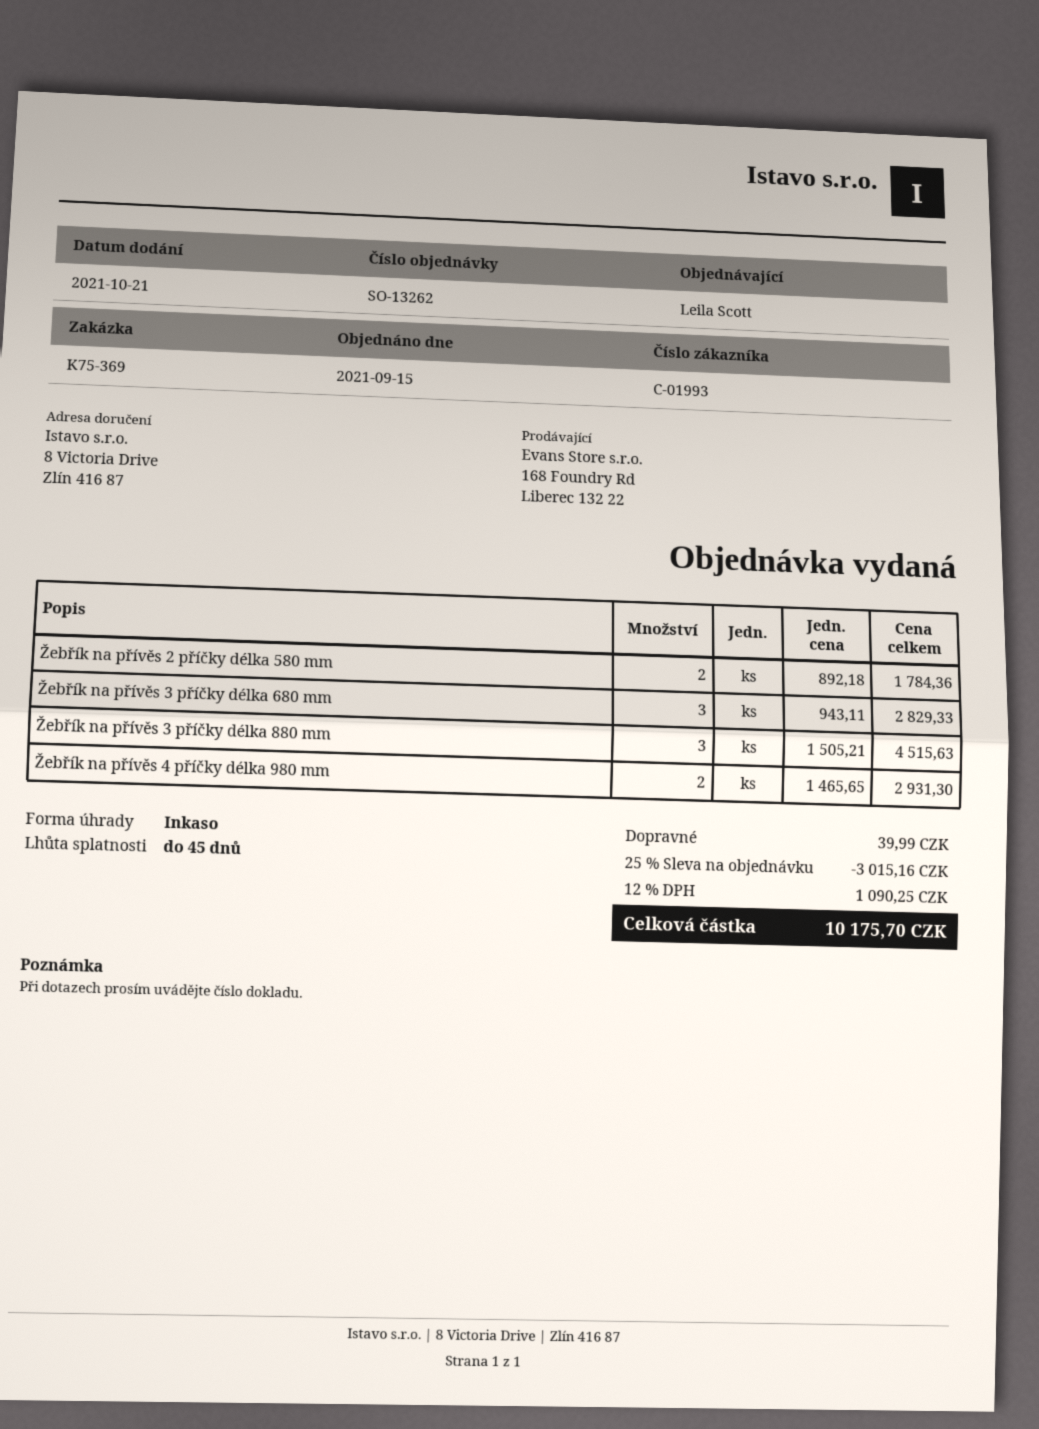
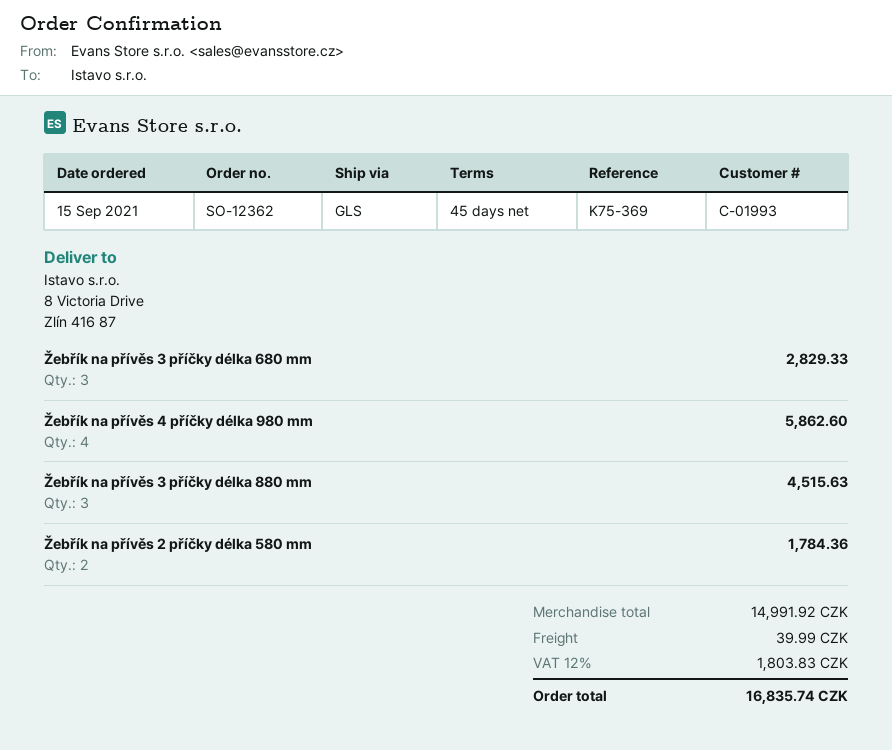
order number: SO-13262 -> SO-12362
Žebřík na přívěs 4 příčky délka 980 mm: 2 for 2931.30 -> 4 for 5862.60
discount: 25% = 3015.16 -> none
tax: 12% = 1090.25 -> 12% = 1803.83
total: 10175.70 -> 16835.74

